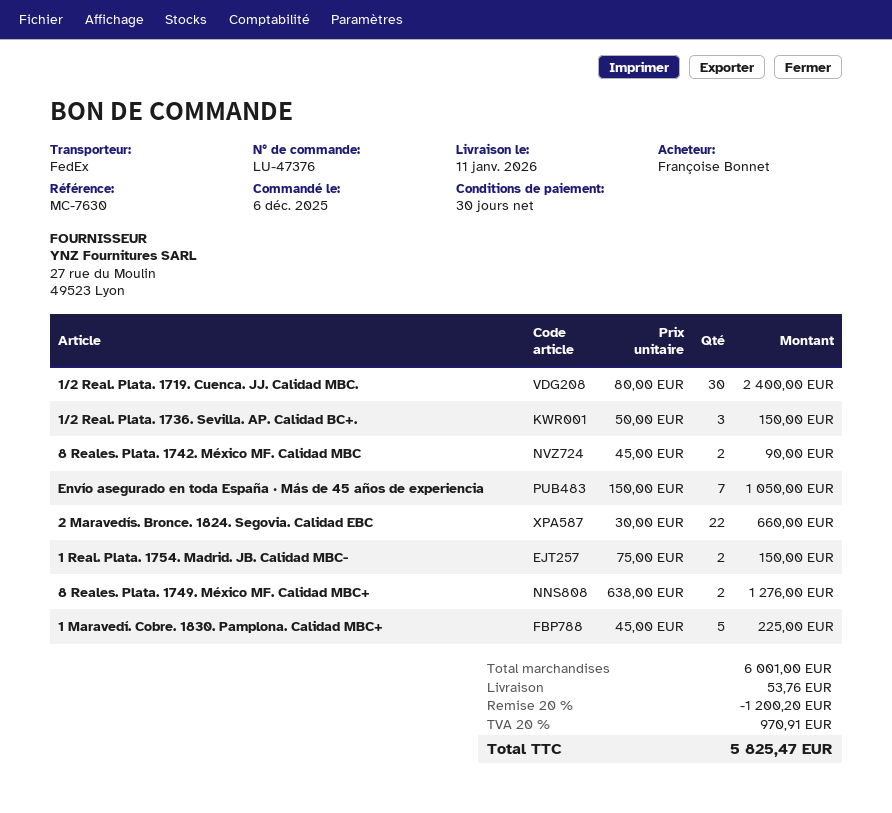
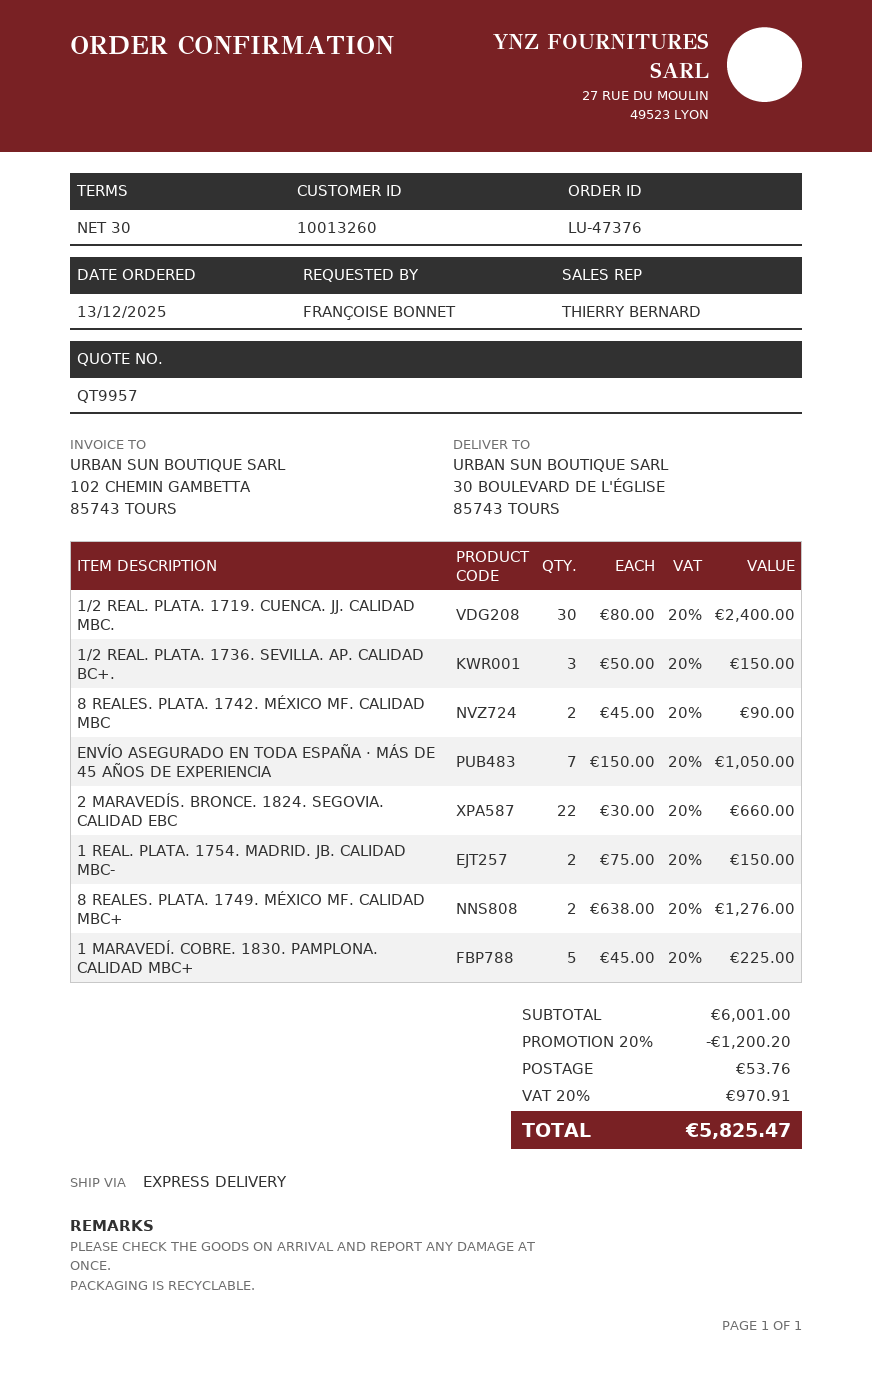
order date: 2025-12-06 -> 2025-12-13
shipping method: FedEx -> express

